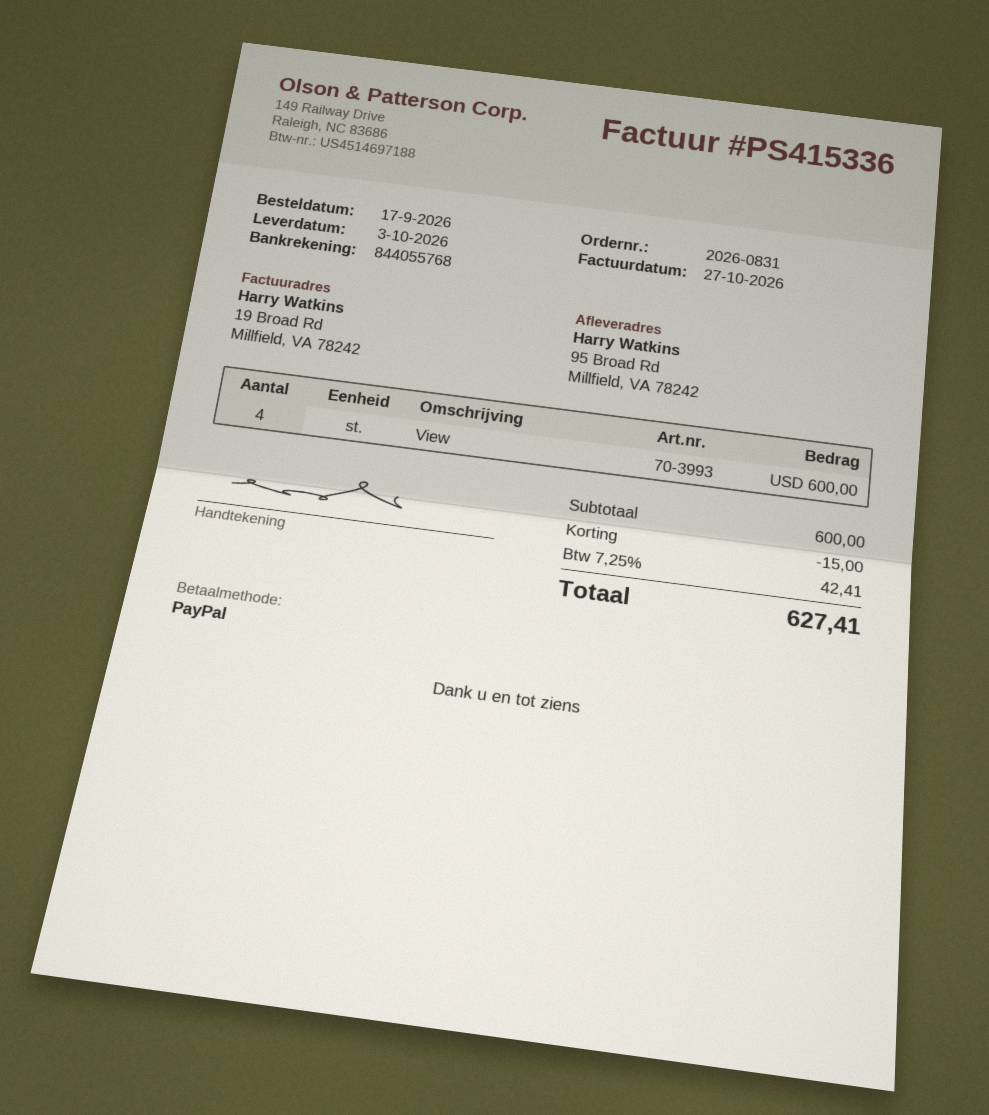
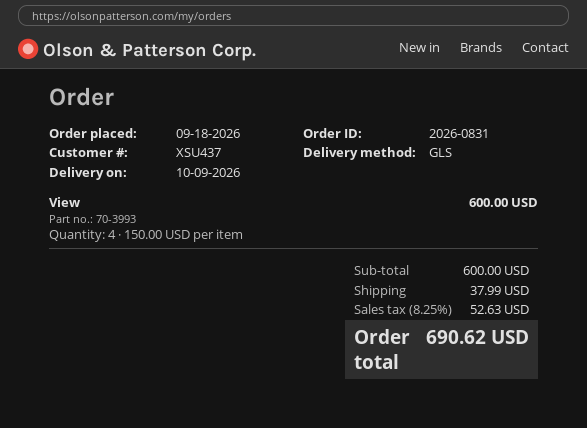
order date: 2026-09-17 -> 2026-09-18
delivery date: 2026-10-03 -> 2026-10-09
discount: 15.00 -> none
shipping: none -> 37.99
tax: 7.25% = 42.41 -> 8.25% = 52.63
total: 627.41 -> 690.62

